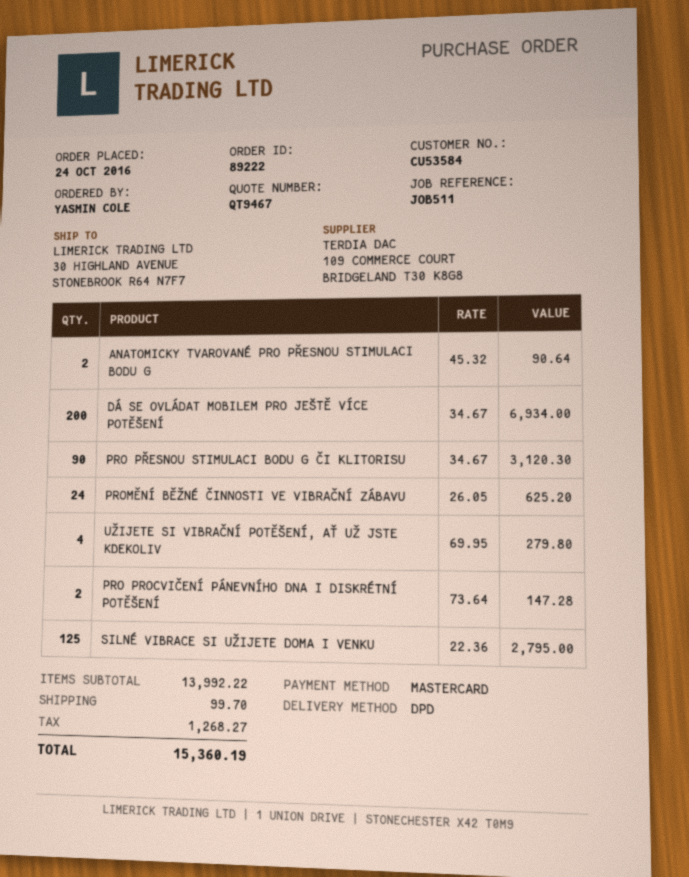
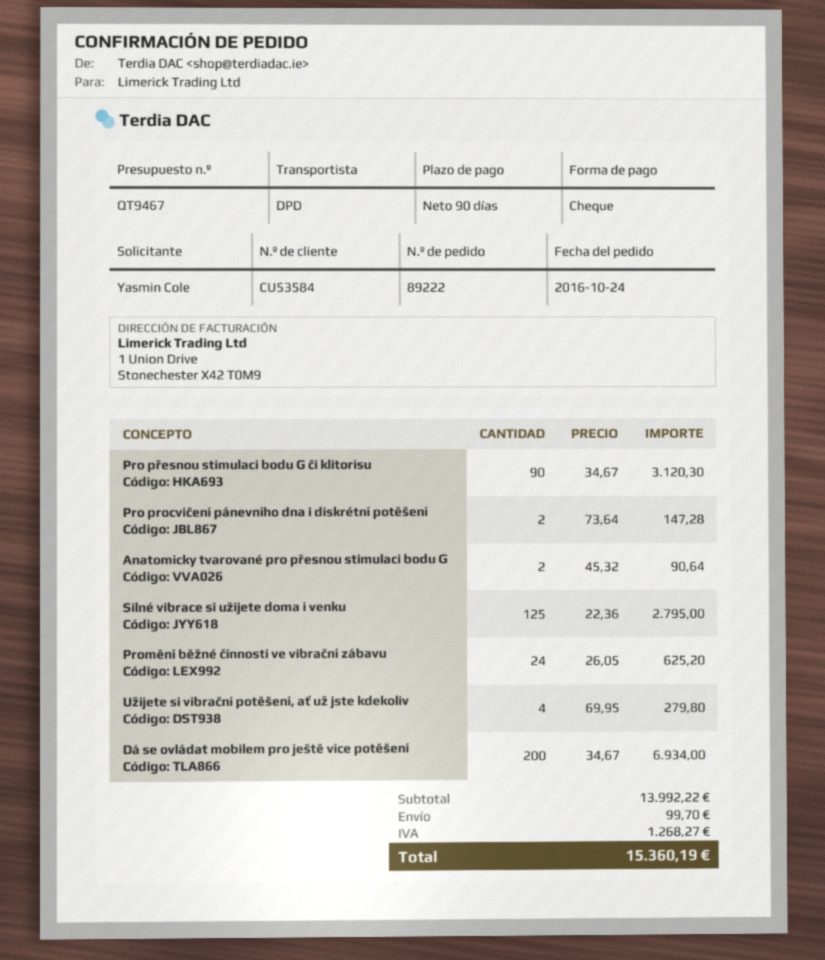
payment method: Mastercard -> cheque

